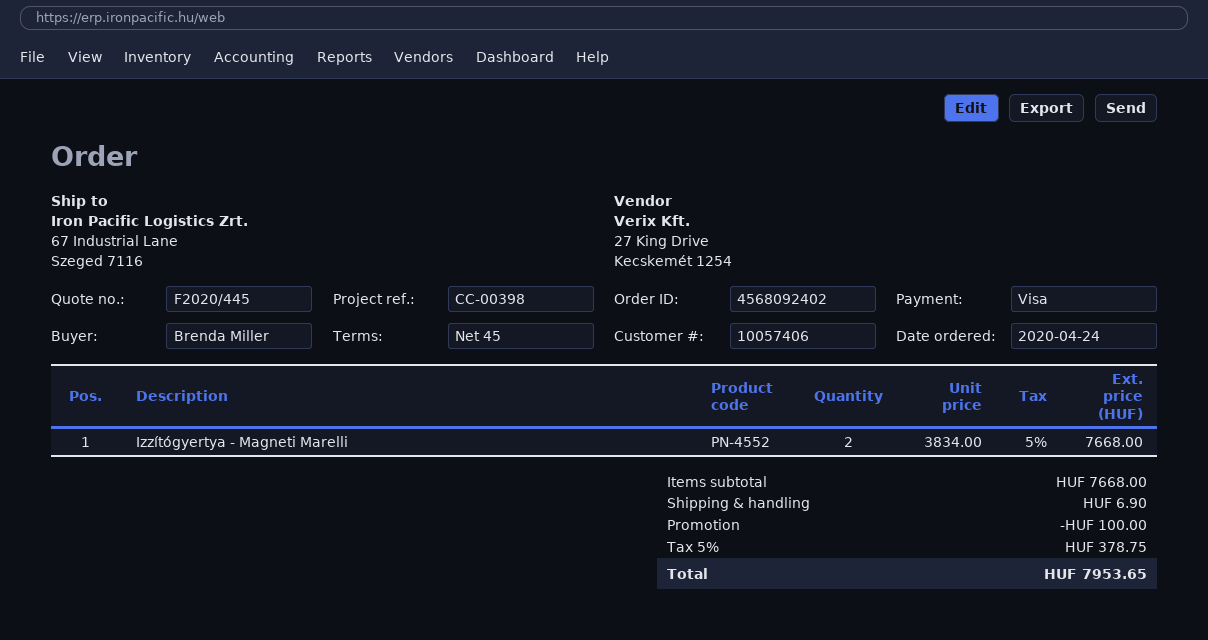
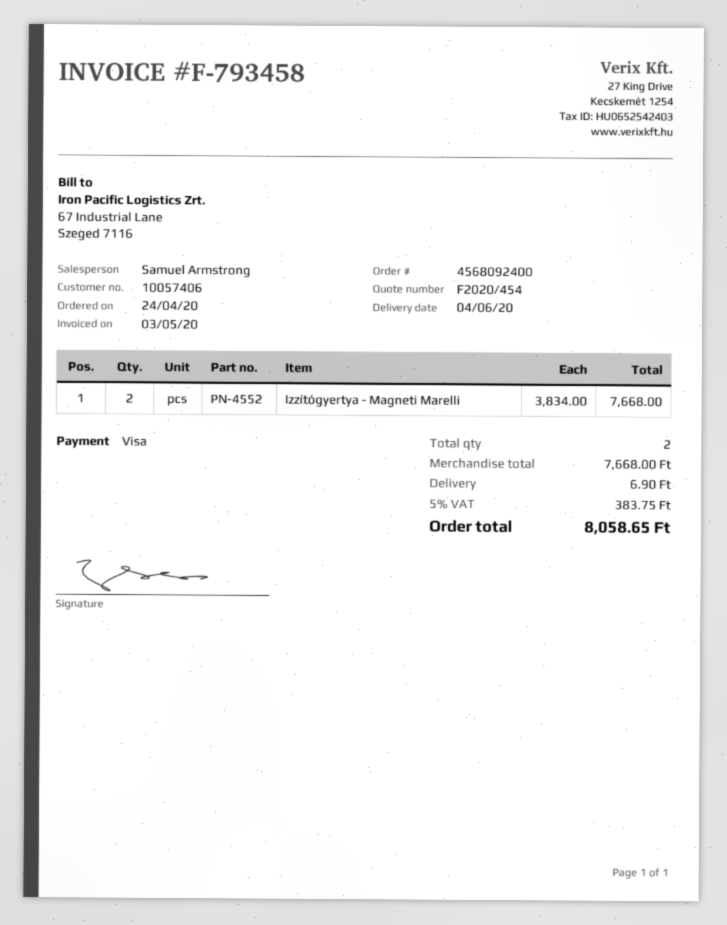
quote number: F2020/445 -> F2020/454
order number: 4568092402 -> 4568092400
discount: 100.00 -> none
tax: 5% = 378.75 -> 5% = 383.75
total: 7953.65 -> 8058.65

